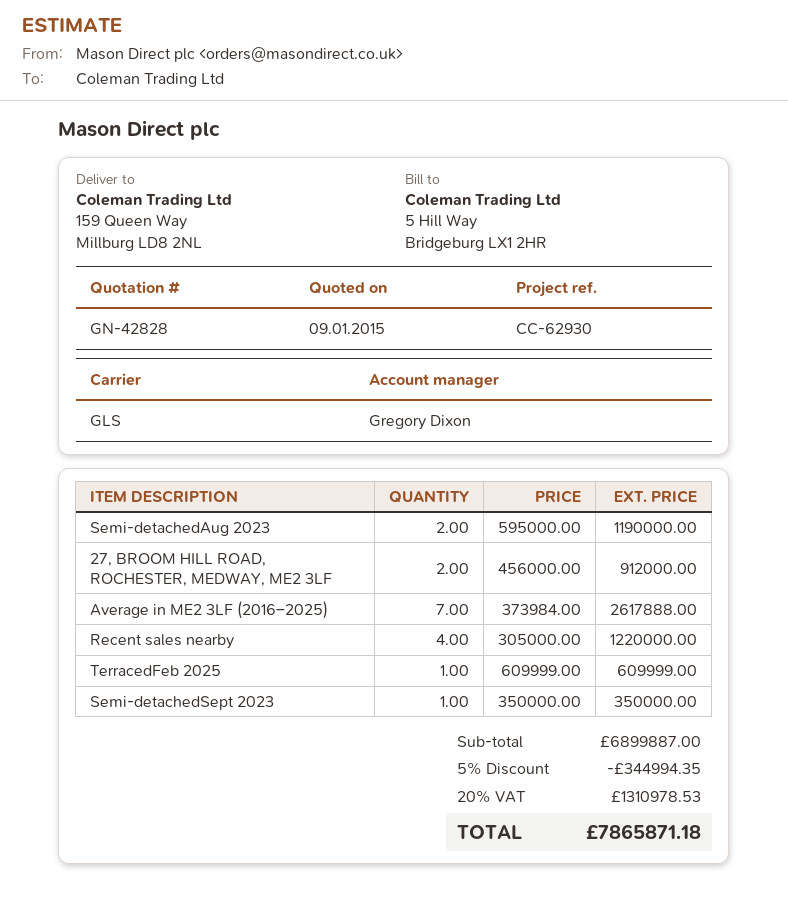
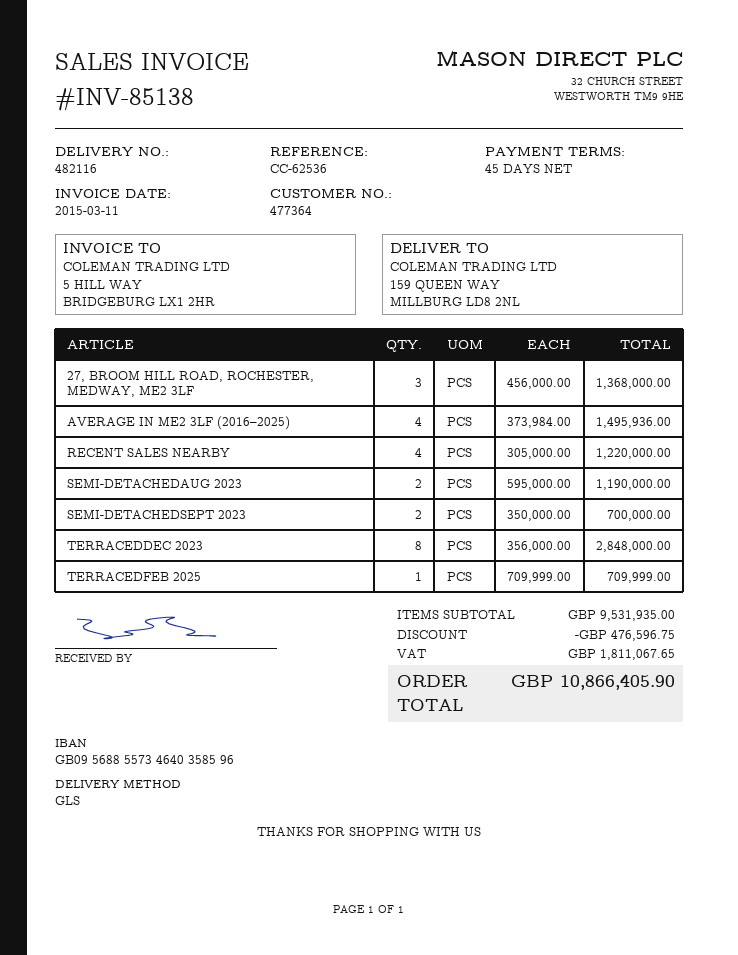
reference: CC-62930 -> CC-62536
27, BROOM HILL ROAD, ROCHESTER, MEDWAY, ME2 3LF: 2 x 456000.00 = 912000.00 -> 3 x 456000.00 = 1368000.00
Average in ME2 3LF (2016–2025): 7 x 373984.00 = 2617888.00 -> 4 x 373984.00 = 1495936.00
TerracedFeb 2025: 1 x 609999.00 = 609999.00 -> 1 x 709999.00 = 709999.00
Semi-detachedSept 2023: 1 x 350000.00 = 350000.00 -> 2 x 350000.00 = 700000.00
TERRACEDDEC 2023: none -> 8 x 356000.00 = 2848000.00
subtotal: 6899887.00 -> 9531935.00
discount: 344994.35 -> 476596.75
tax: 1310978.53 -> 1811067.65
total: 7865871.18 -> 10866405.90

